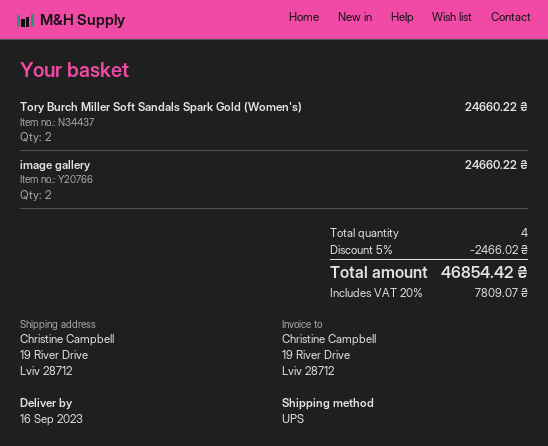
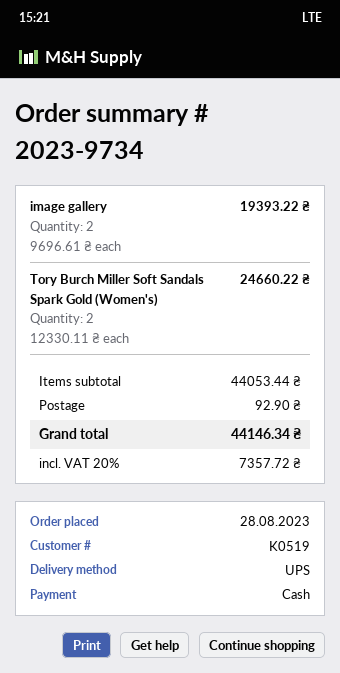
image gallery: 2 for 24660.22 -> 2 for 19393.22
discount: 5% = 2466.02 -> none
shipping: none -> 92.90
tax: 20% = 7809.07 -> 20% = 7357.72
total: 46854.42 -> 44146.34

